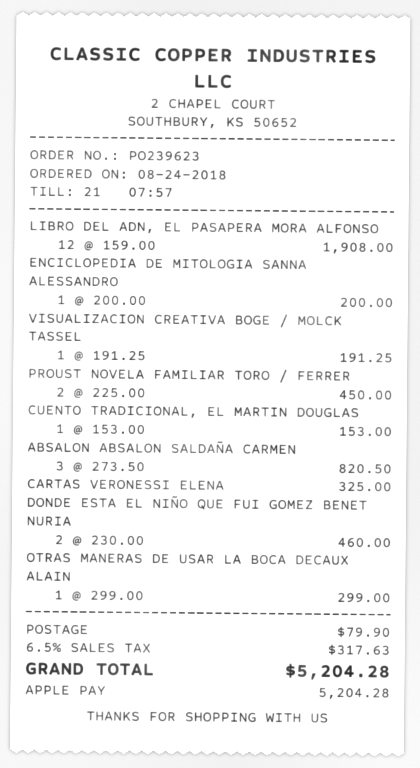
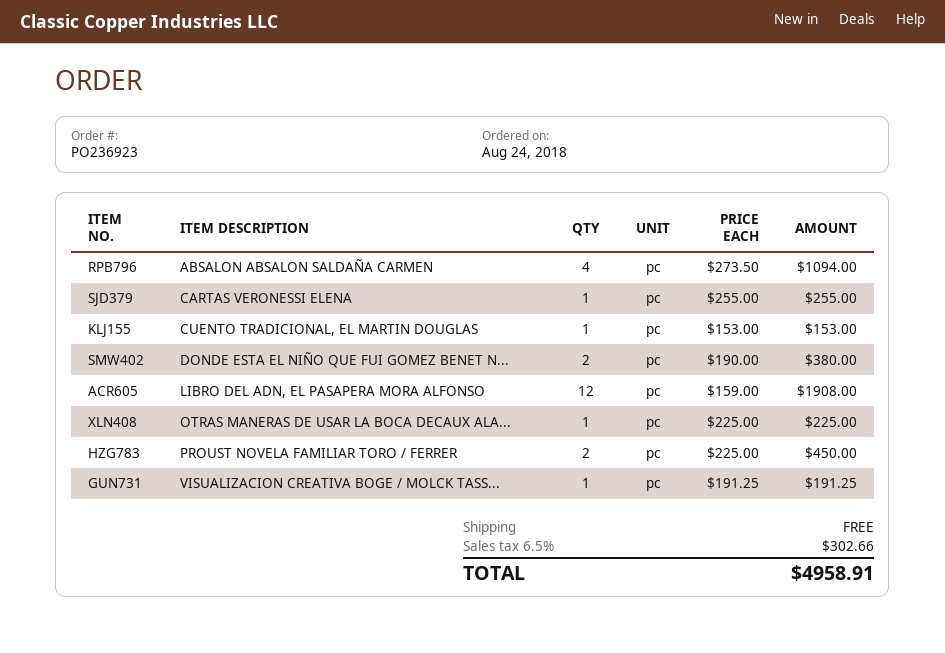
order number: PO239623 -> PO236923
ENCICLOPEDIA DE MITOLOGIA SANNA ALESSANDRO: 1 x 200.00 = 200.00 -> none
ABSALON ABSALON SALDAÑA CARMEN: 3 x 273.50 = 820.50 -> 4 x 273.50 = 1094.00
CARTAS VERONESSI ELENA: 1 x 325.00 = 325.00 -> 1 x 255.00 = 255.00
DONDE ESTA EL NIÑO QUE FUI GOMEZ BENET NURIA: 2 x 230.00 = 460.00 -> 2 x 190.00 = 380.00
OTRAS MANERAS DE USAR LA BOCA DECAUX ALAIN: 1 x 299.00 = 299.00 -> 1 x 225.00 = 225.00
shipping: 79.90 -> 0.00
tax: 6.5% = 317.63 -> 6.5% = 302.66
total: 5204.28 -> 4958.91

